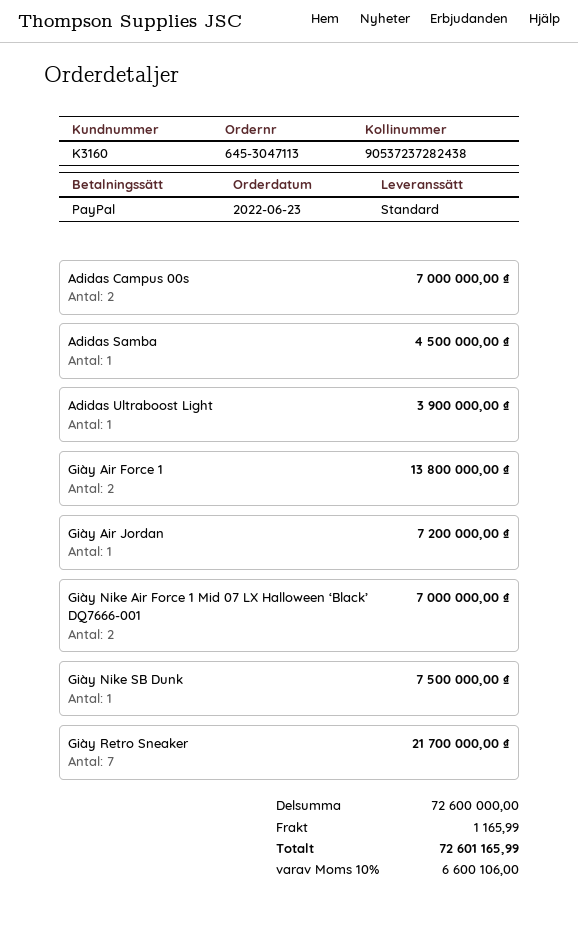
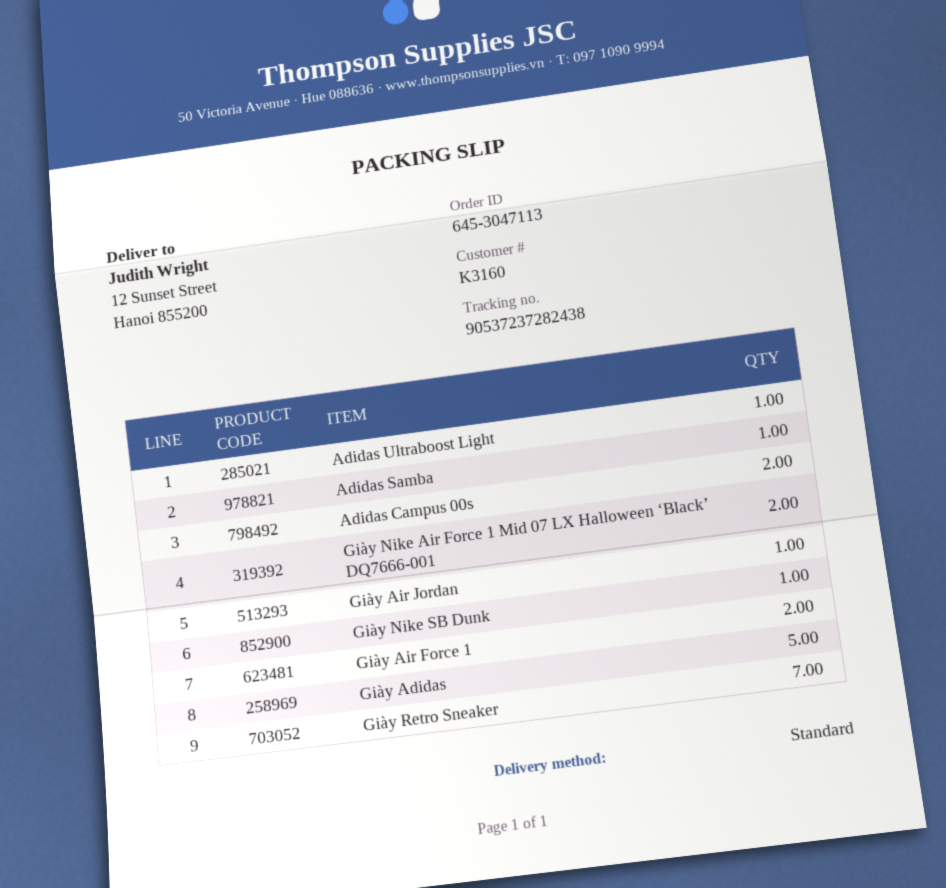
Giày Adidas: none -> 5

